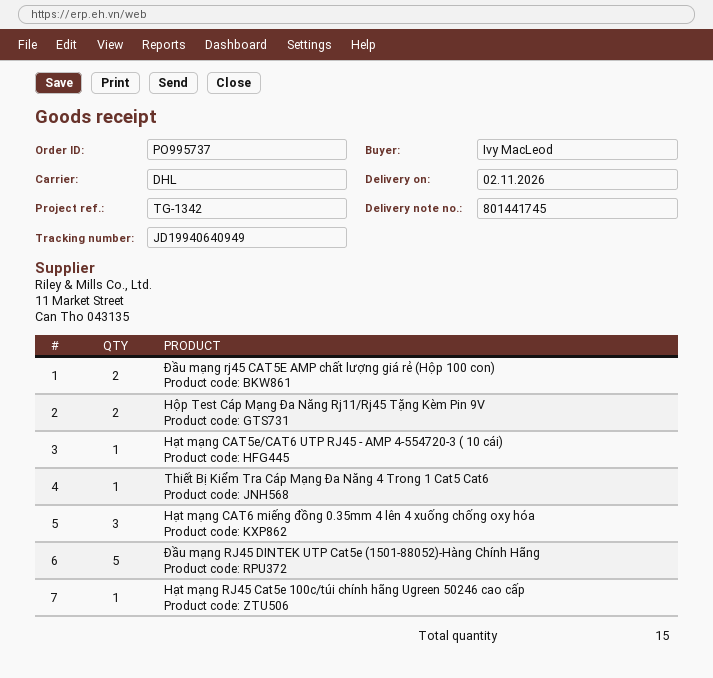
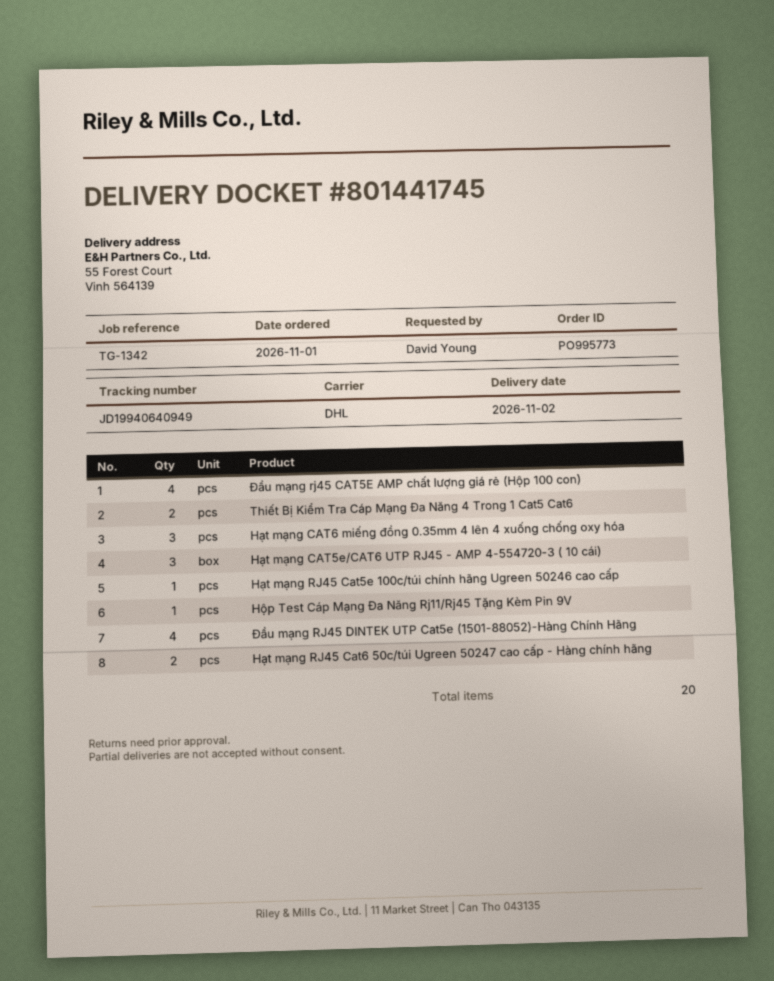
order number: PO995737 -> PO995773
ordered by: Ivy MacLeod -> David Young
Đầu mạng rj45 CAT5E AMP chất lượng giá rẻ (Hộp 100 con): 2 -> 4
Hộp Test Cáp Mạng Đa Năng Rj11/Rj45 Tặng Kèm Pin 9V: 2 -> 1
Hạt mạng CAT5e/CAT6 UTP RJ45 - AMP 4-554720-3 ( 10 cái): 1 -> 3
Thiết Bị Kiểm Tra Cáp Mạng Đa Năng 4 Trong 1 Cat5 Cat6: 1 -> 2
Đầu mạng RJ45 DINTEK UTP Cat5e (1501-88052)-Hàng Chính Hãng: 5 -> 4
Hạt mạng RJ45 Cat6 50c/túi Ugreen 50247 cao cấp - Hàng chính hãng: none -> 2
total quantity: 15 -> 20

